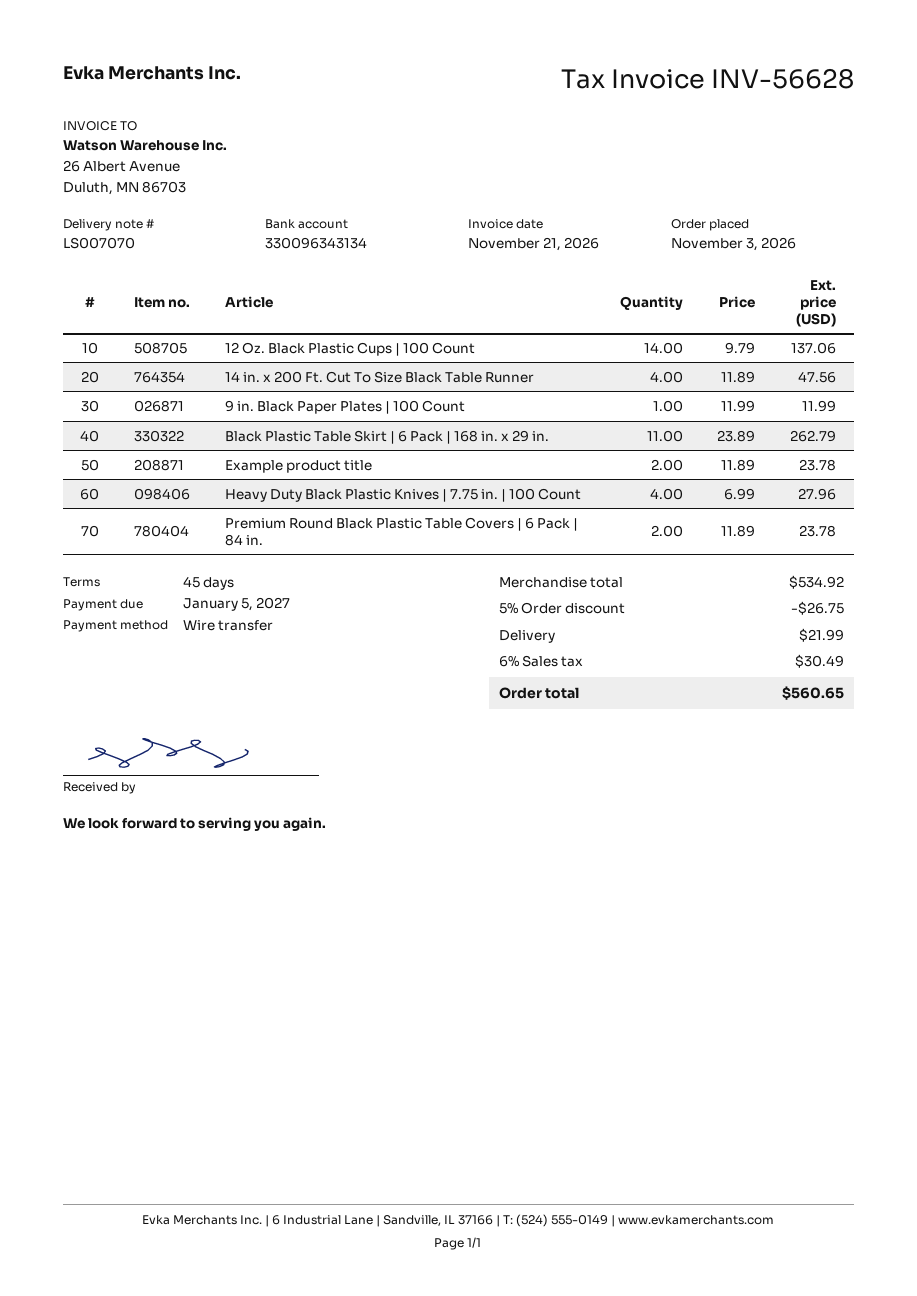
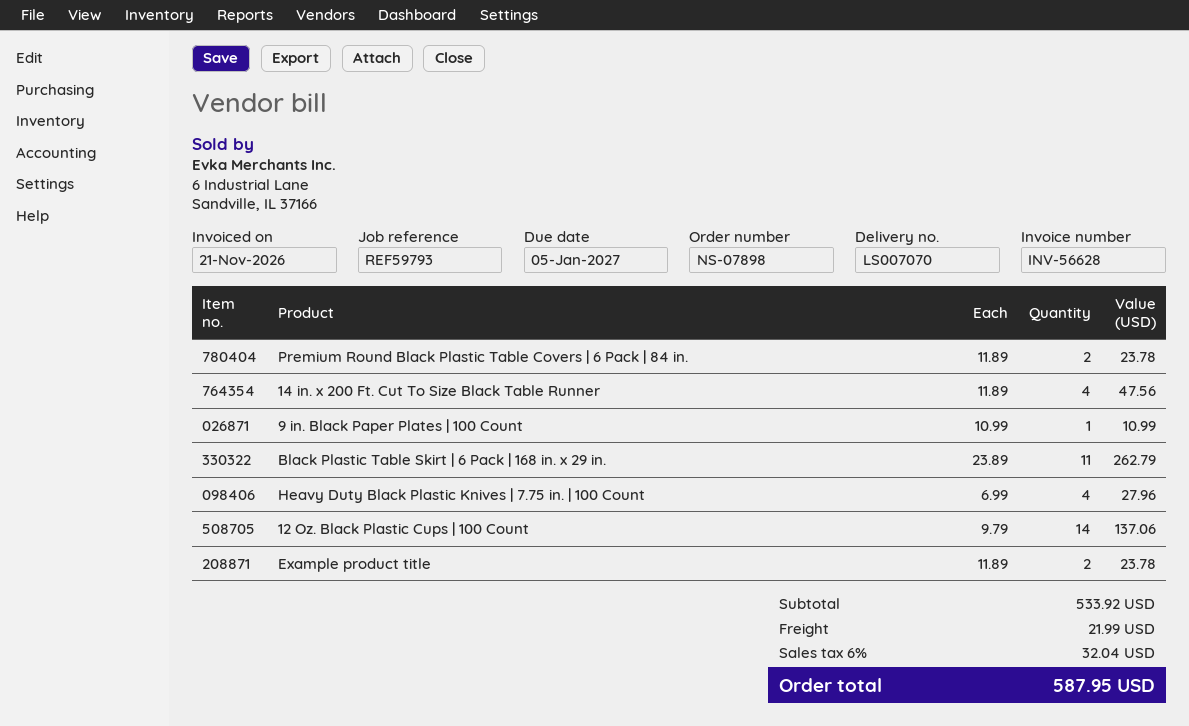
9 in. Black Paper Plates | 100 Count: 1 x 11.99 = 11.99 -> 1 x 10.99 = 10.99
subtotal: 534.92 -> 533.92
discount: 5% = 26.75 -> none
tax: 6% = 30.49 -> 6% = 32.04
total: 560.65 -> 587.95

